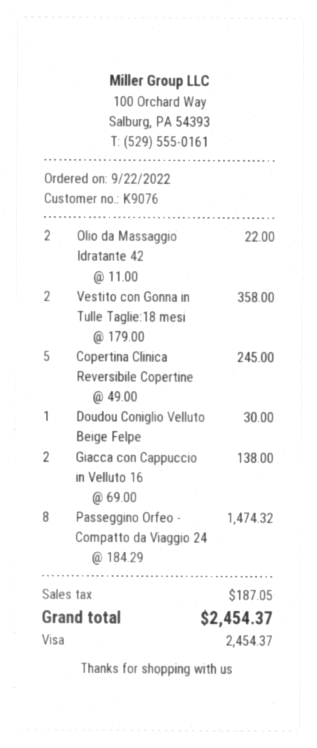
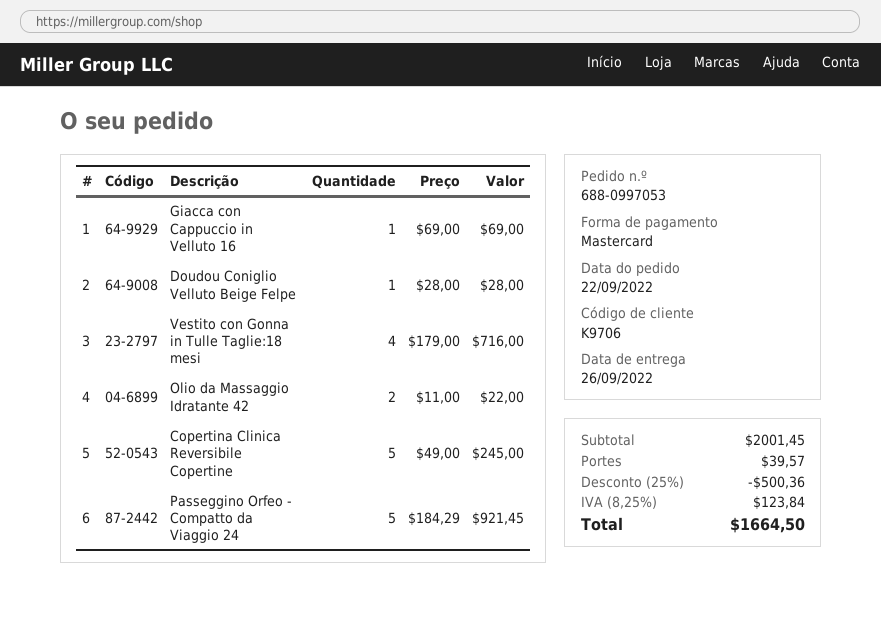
customer number: K9076 -> K9706
payment method: Visa -> Mastercard
Vestito con Gonna in Tulle Taglie:18 mesi: 2 x 179.00 = 358.00 -> 4 x 179.00 = 716.00
Doudou Coniglio Velluto Beige Felpe: 1 x 30.00 = 30.00 -> 1 x 28.00 = 28.00
Giacca con Cappuccio in Velluto 16: 2 x 69.00 = 138.00 -> 1 x 69.00 = 69.00
Passeggino Orfeo - Compatto da Viaggio 24: 8 x 184.29 = 1474.32 -> 5 x 184.29 = 921.45
discount: none -> 25% = 500.36
shipping: none -> 39.57
tax: 187.05 -> 123.84
total: 2454.37 -> 1664.50

